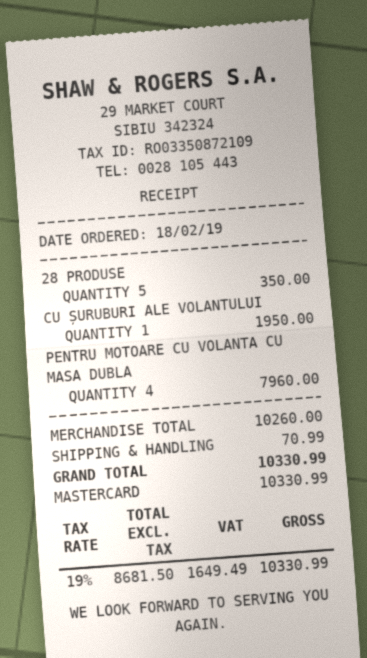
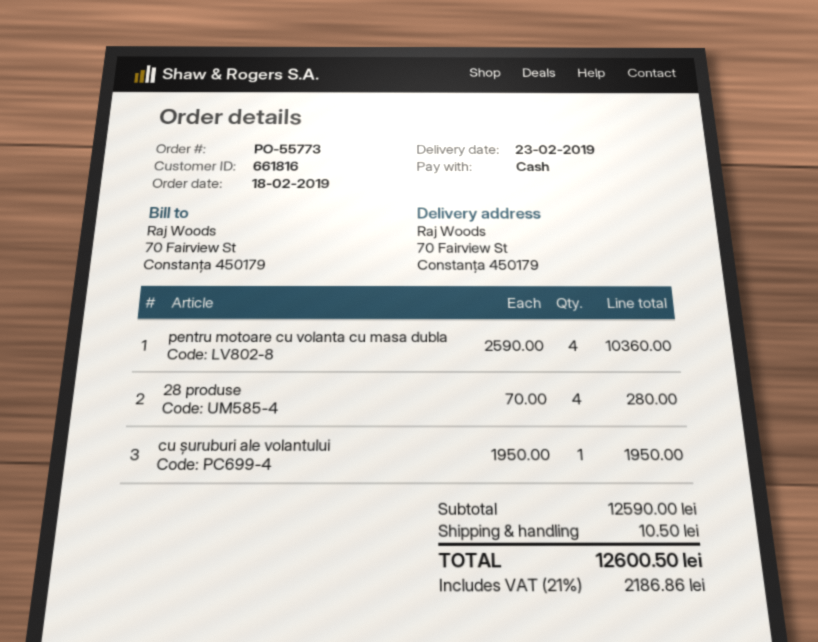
payment method: Mastercard -> cash
28 PRODUSE: 5 for 350.00 -> 4 for 280.00
PENTRU MOTOARE CU VOLANTA CU MASA DUBLA: 4 for 7960.00 -> 4 for 10360.00
subtotal: 10260.00 -> 12590.00
shipping: 70.99 -> 10.50
tax: 19% = 1649.49 -> 21% = 2186.86
total: 10330.99 -> 12600.50

